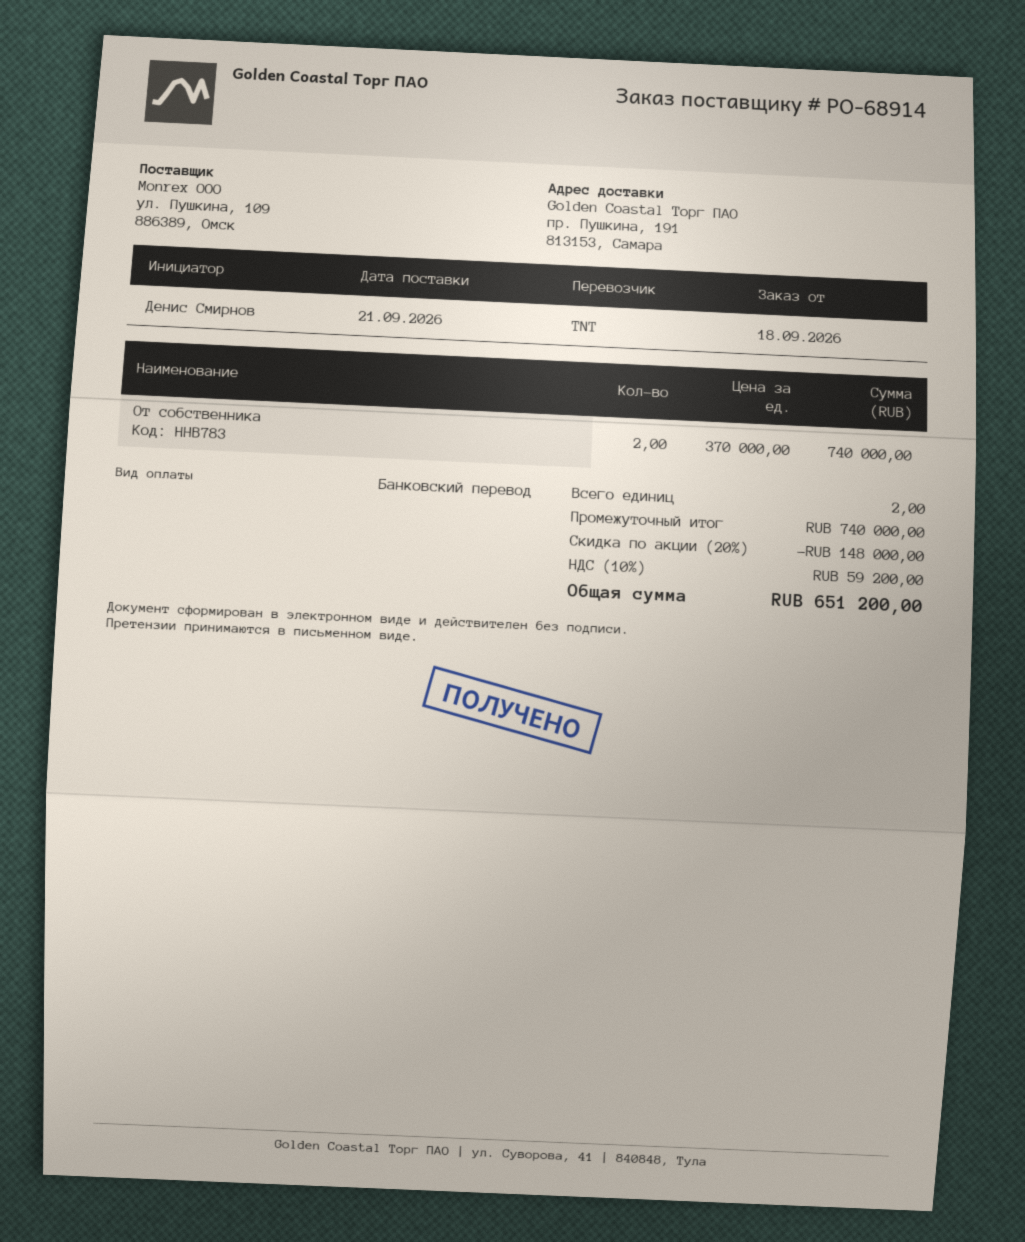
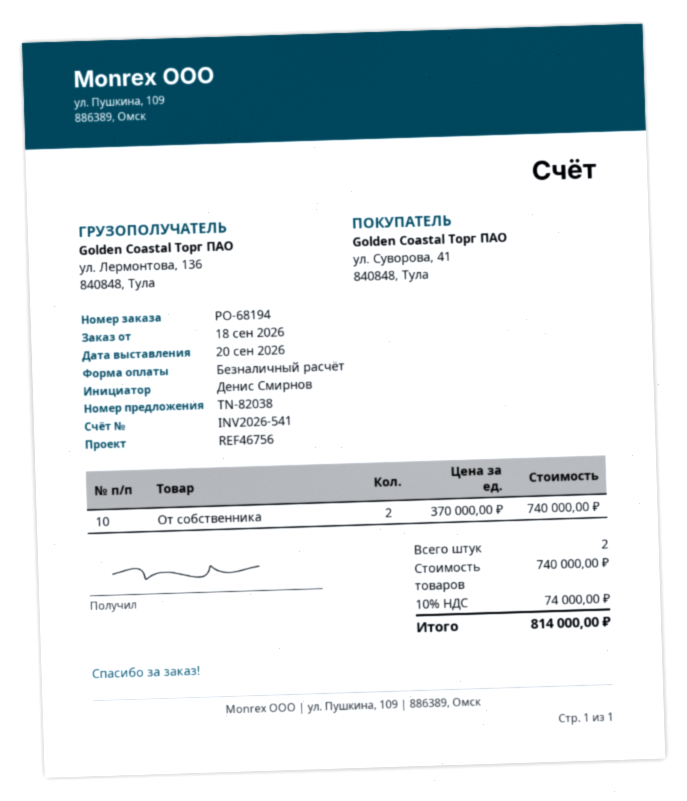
order number: PO-68914 -> PO-68194
ship to: пр. Пушкина, 191, 813153, Самара -> ул. Лермонтова, 136, 840848, Тула
discount: 20% = 148000.00 -> none
tax: 10% = 59200.00 -> 10% = 74000.00
total: 651200.00 -> 814000.00

